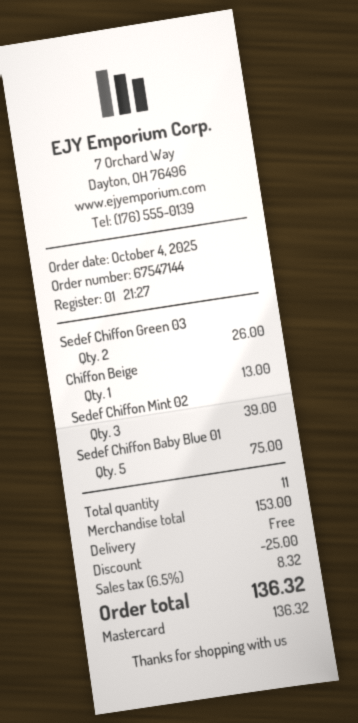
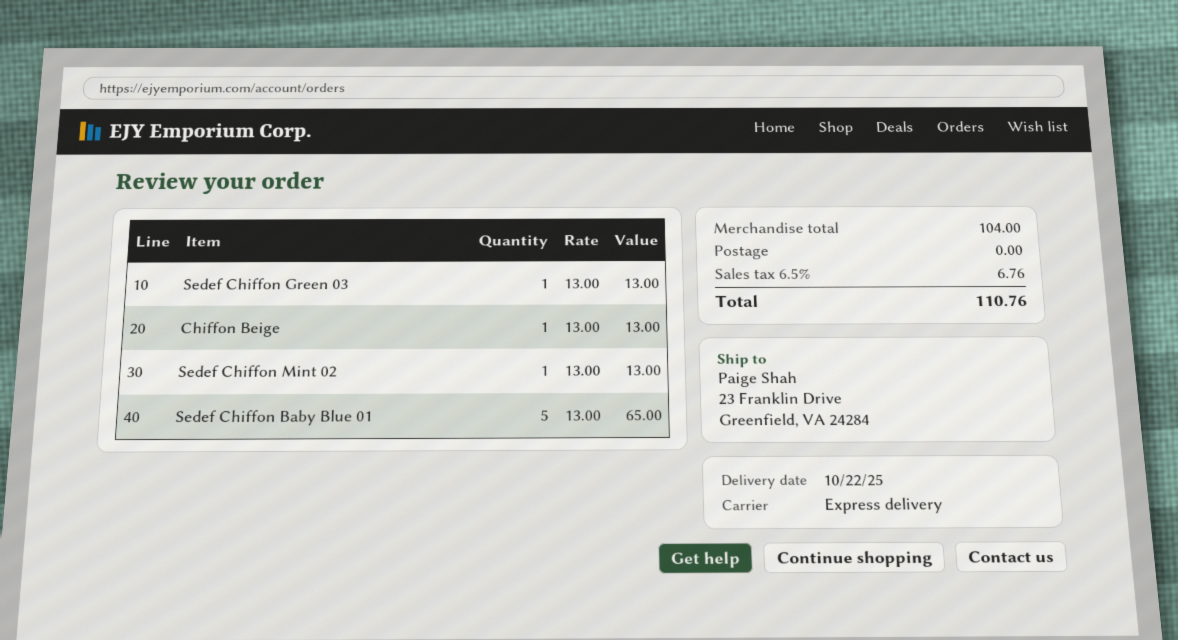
Sedef Chiffon Green 03: 2 for 26.00 -> 1 for 13.00
Sedef Chiffon Mint 02: 3 for 39.00 -> 1 for 13.00
Sedef Chiffon Baby Blue 01: 5 for 75.00 -> 5 for 65.00
subtotal: 153.00 -> 104.00
discount: 25.00 -> none
tax: 6.5% = 8.32 -> 6.5% = 6.76
total: 136.32 -> 110.76

